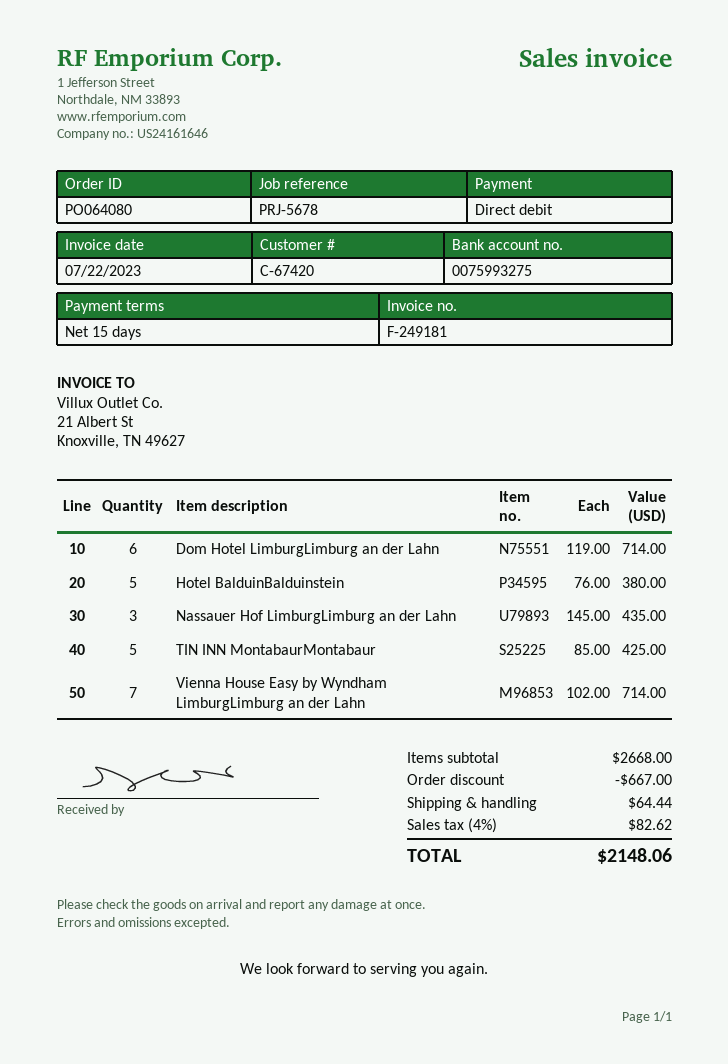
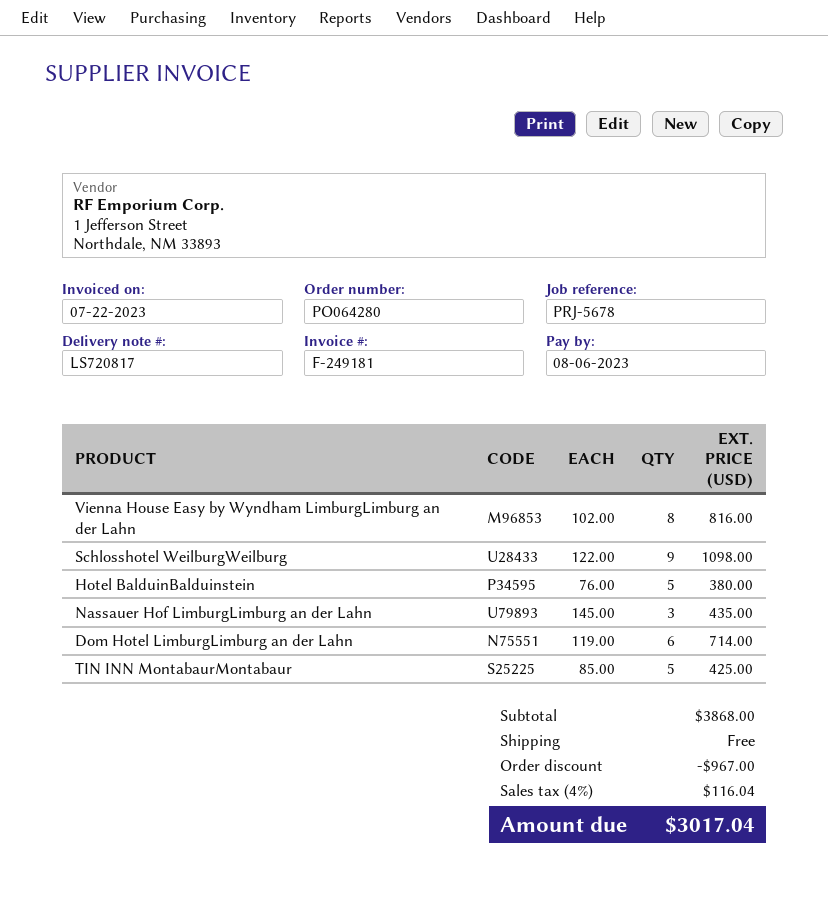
order number: PO064080 -> PO064280
Vienna House Easy by Wyndham LimburgLimburg an der Lahn: 7 x 102.00 = 714.00 -> 8 x 102.00 = 816.00
Schlosshotel WeilburgWeilburg: none -> 9 x 122.00 = 1098.00
subtotal: 2668.00 -> 3868.00
discount: 667.00 -> 967.00
shipping: 64.44 -> 0.00
tax: 4% = 82.62 -> 4% = 116.04
total: 2148.06 -> 3017.04

